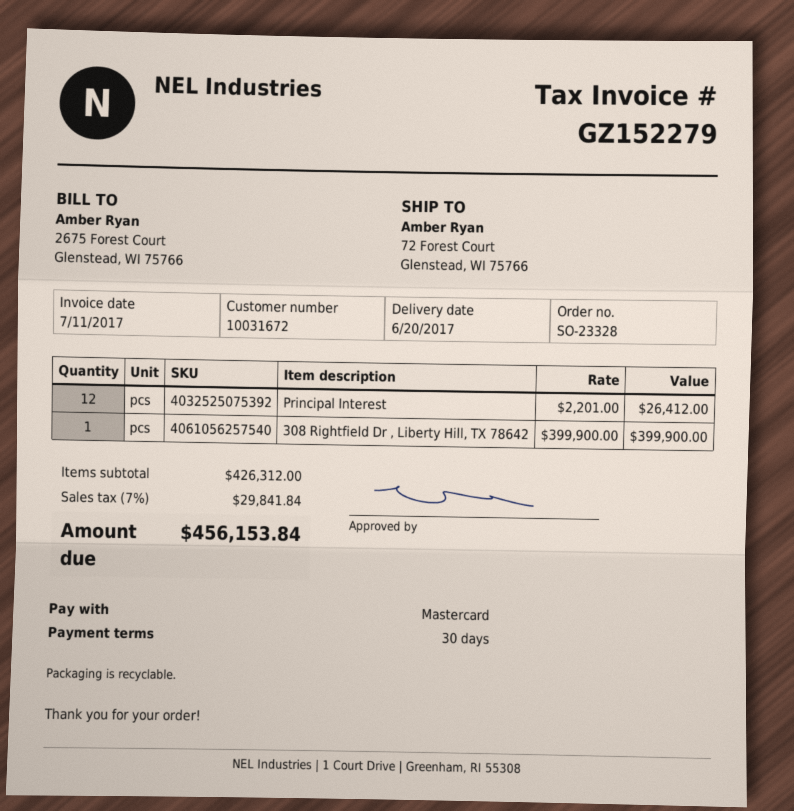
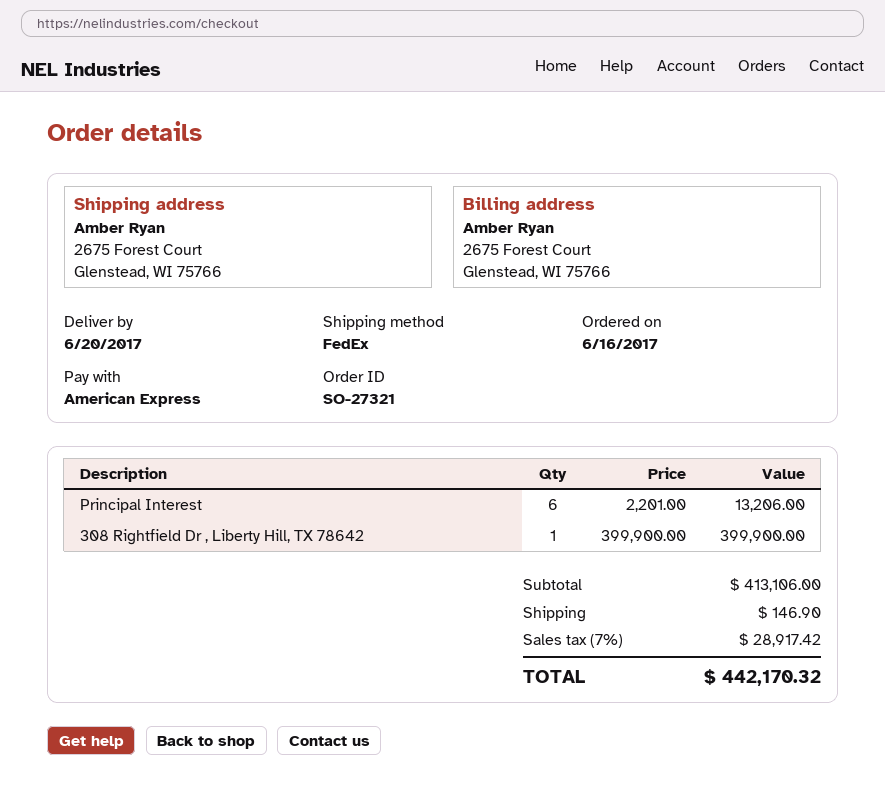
order number: SO-23328 -> SO-27321
payment method: Mastercard -> American Express
ship to: 72 Forest Court, Glenstead, WI 75766 -> 2675 Forest Court, Glenstead, WI 75766
Principal Interest: 12 x 2201.00 = 26412.00 -> 6 x 2201.00 = 13206.00
subtotal: 426312.00 -> 413106.00
shipping: none -> 146.90
tax: 7% = 29841.84 -> 7% = 28917.42
total: 456153.84 -> 442170.32

